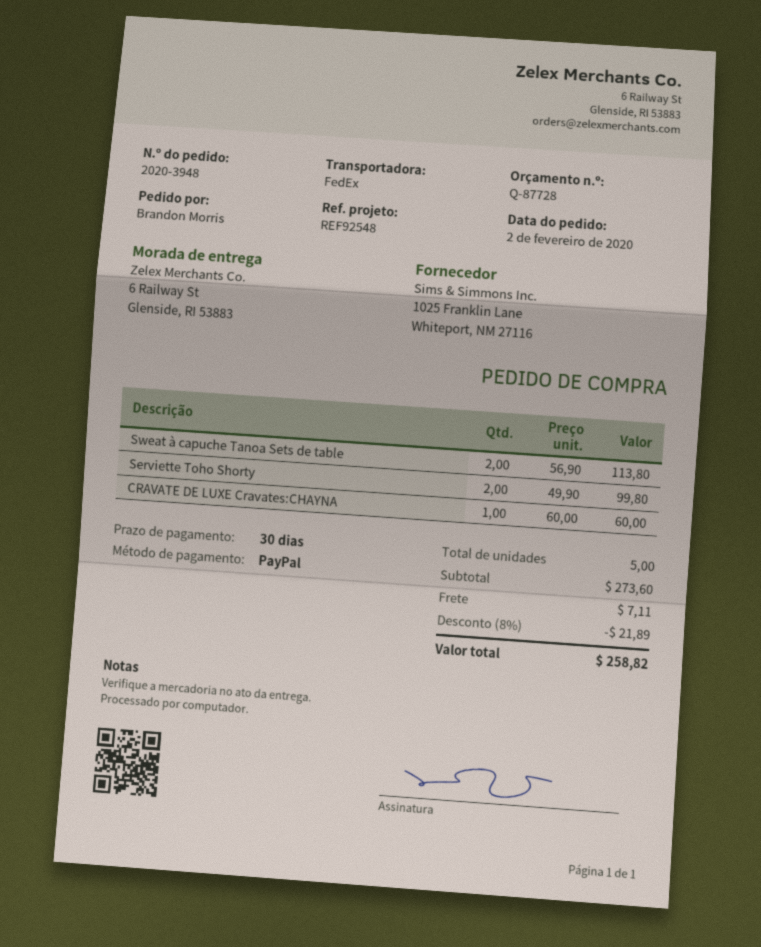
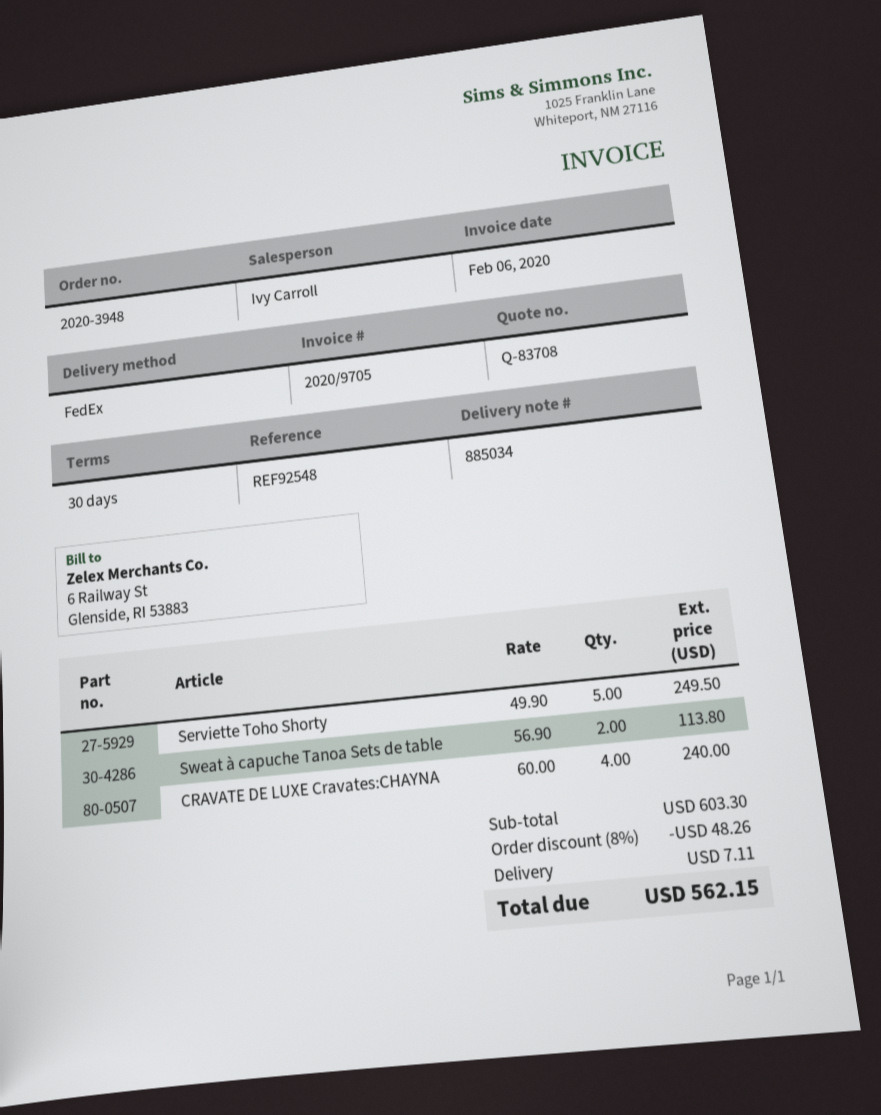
quote number: Q-87728 -> Q-83708
Serviette Toho Shorty: 2 x 49.90 = 99.80 -> 5 x 49.90 = 249.50
CRAVATE DE LUXE Cravates:CHAYNA: 1 x 60.00 = 60.00 -> 4 x 60.00 = 240.00
subtotal: 273.60 -> 603.30
discount: 8% = 21.89 -> 8% = 48.26
total: 258.82 -> 562.15

